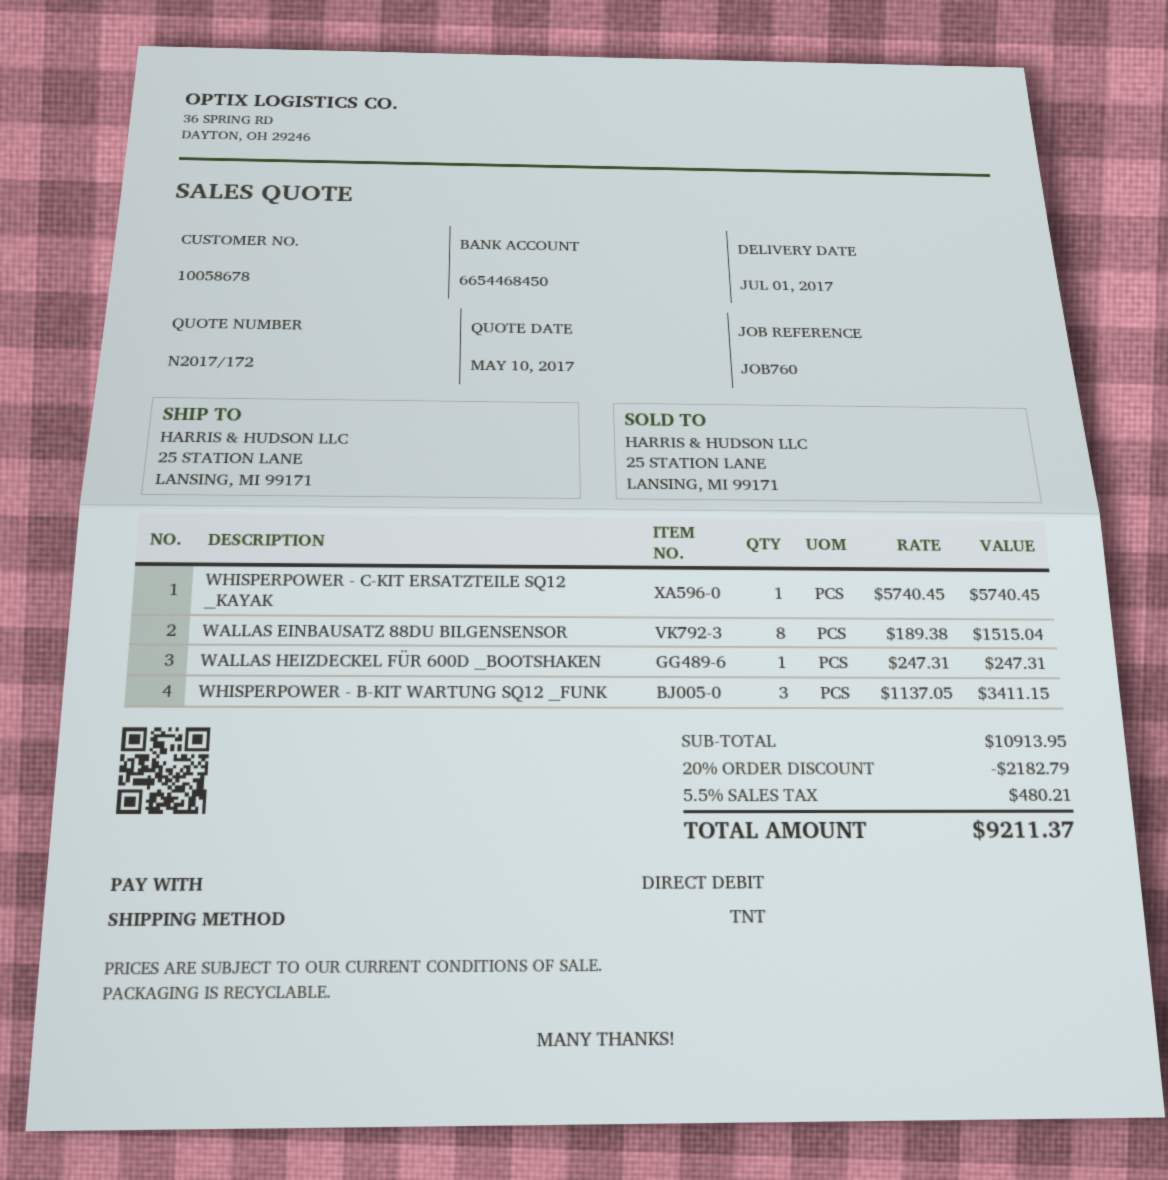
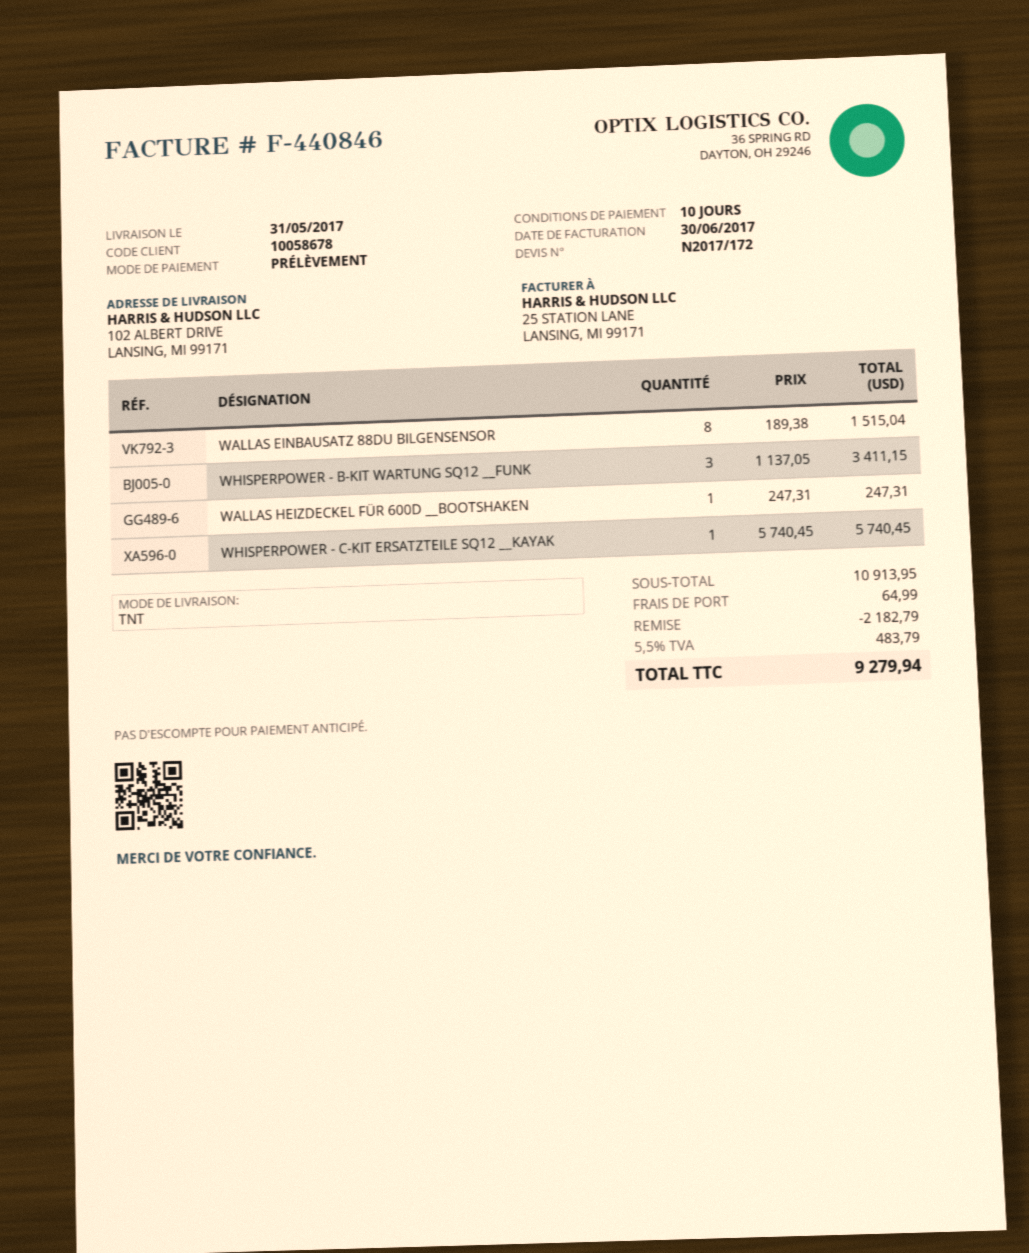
delivery date: 2017-07-01 -> 2017-05-31
ship to: 25 STATION LANE, LANSING, MI 99171 -> 102 ALBERT DRIVE, LANSING, MI 99171
shipping: none -> 64.99
tax: 5.5% = 480.21 -> 5.5% = 483.79
total: 9211.37 -> 9279.94

